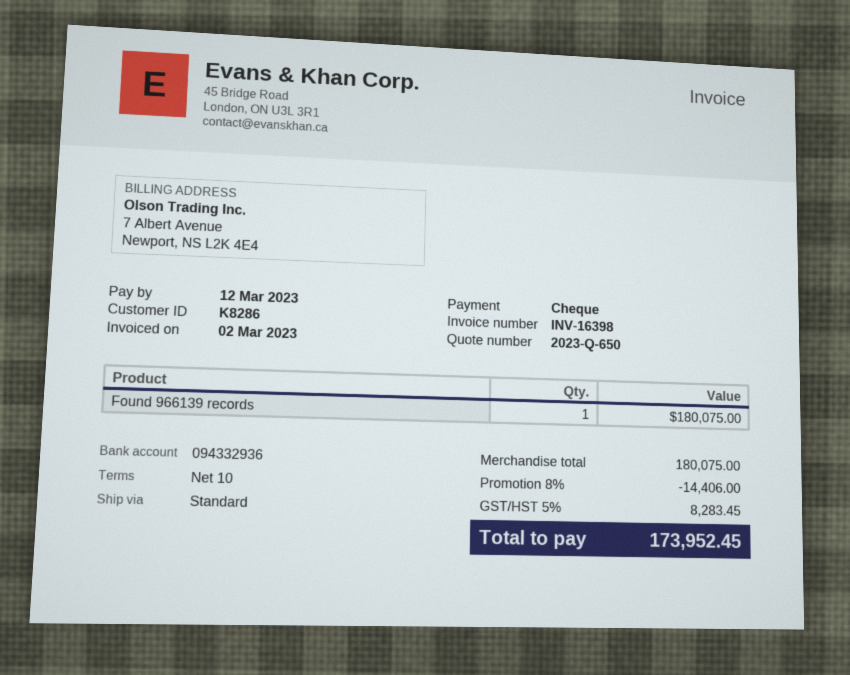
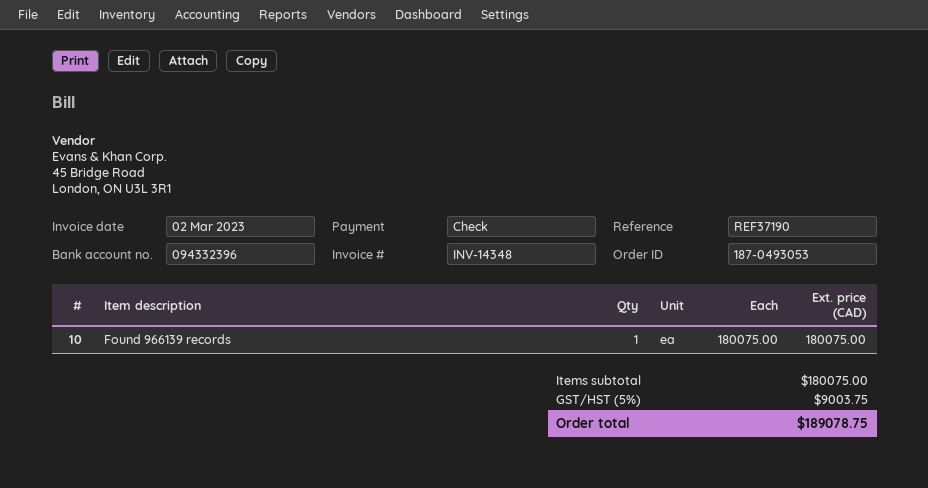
invoice number: INV-16398 -> INV-14348
bank account: 094332936 -> 094332396
discount: 8% = 14406.00 -> none
tax: 5% = 8283.45 -> 5% = 9003.75
total: 173952.45 -> 189078.75

